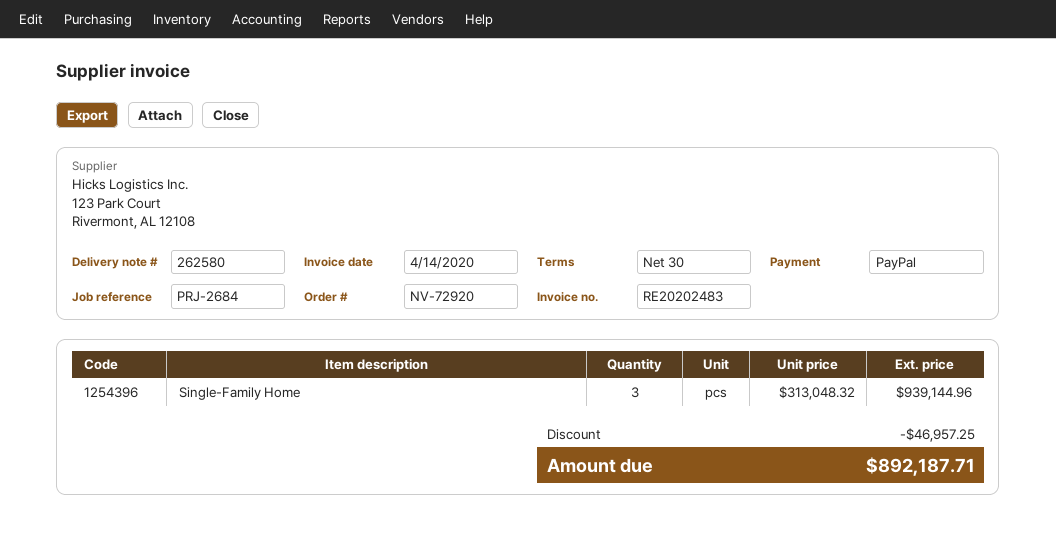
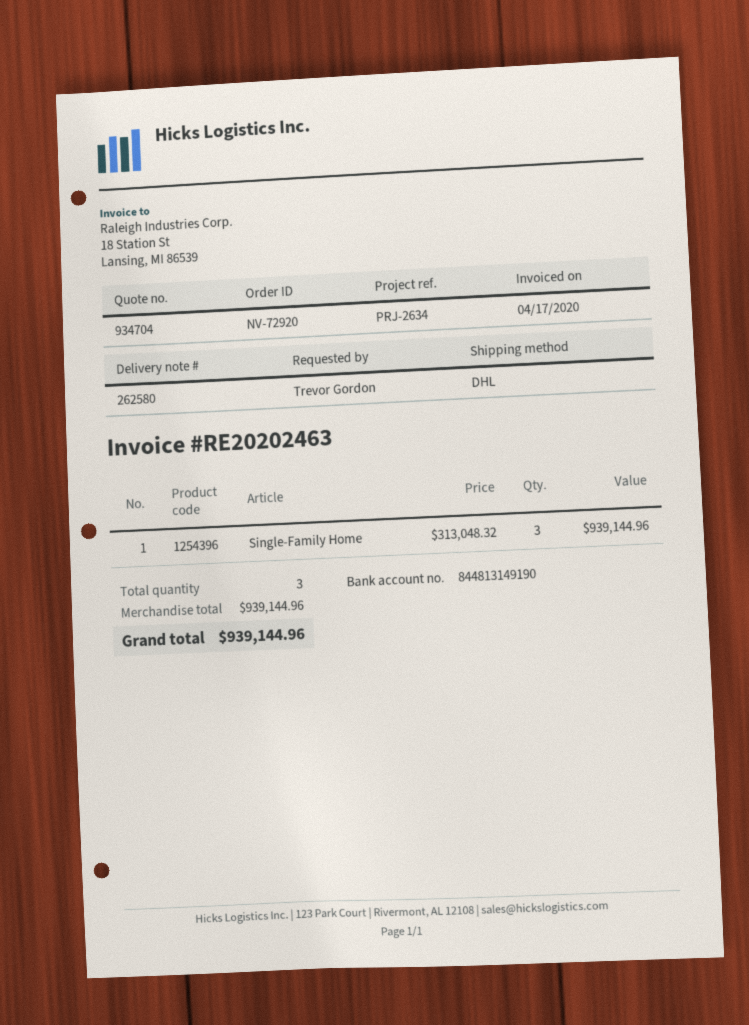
invoice number: RE20202483 -> RE20202463
invoice date: 2020-04-14 -> 2020-04-17
reference: PRJ-2684 -> PRJ-2634
discount: 46957.25 -> none
total: 892187.71 -> 939144.96

